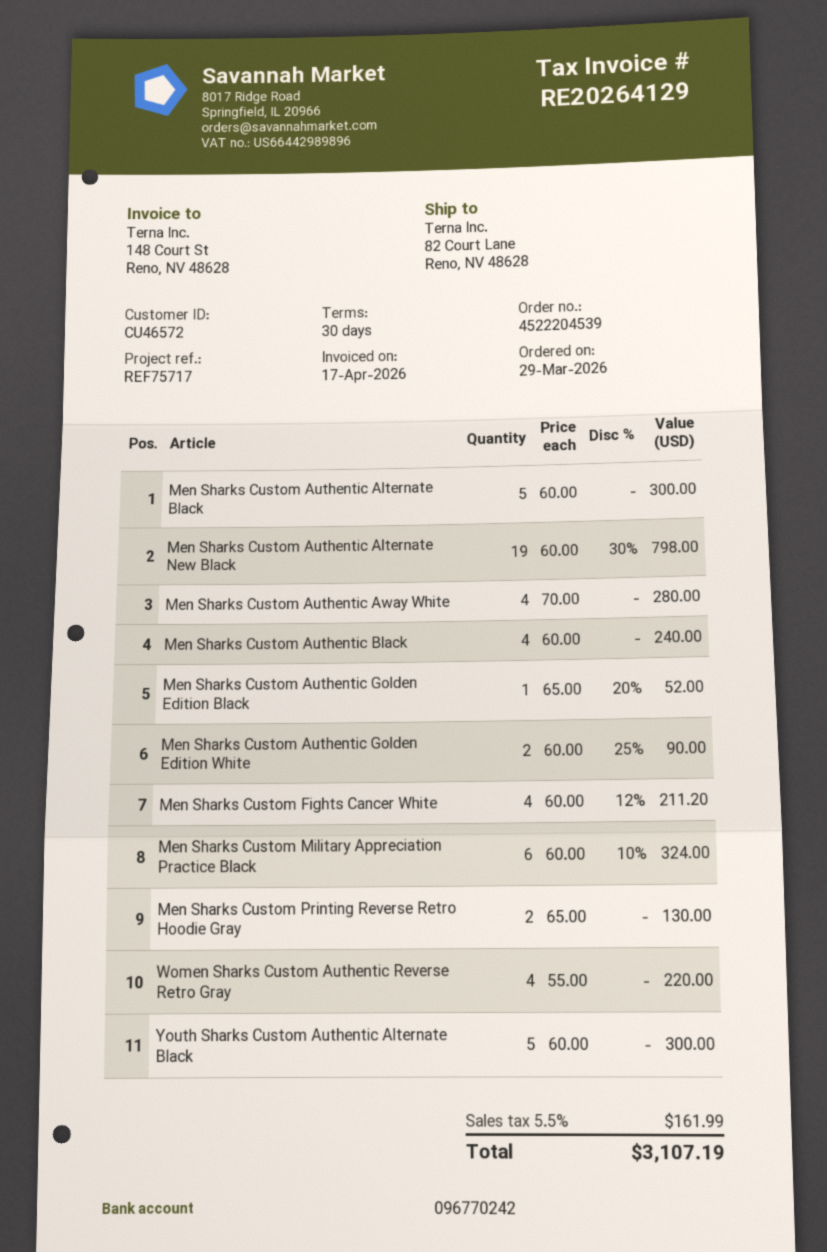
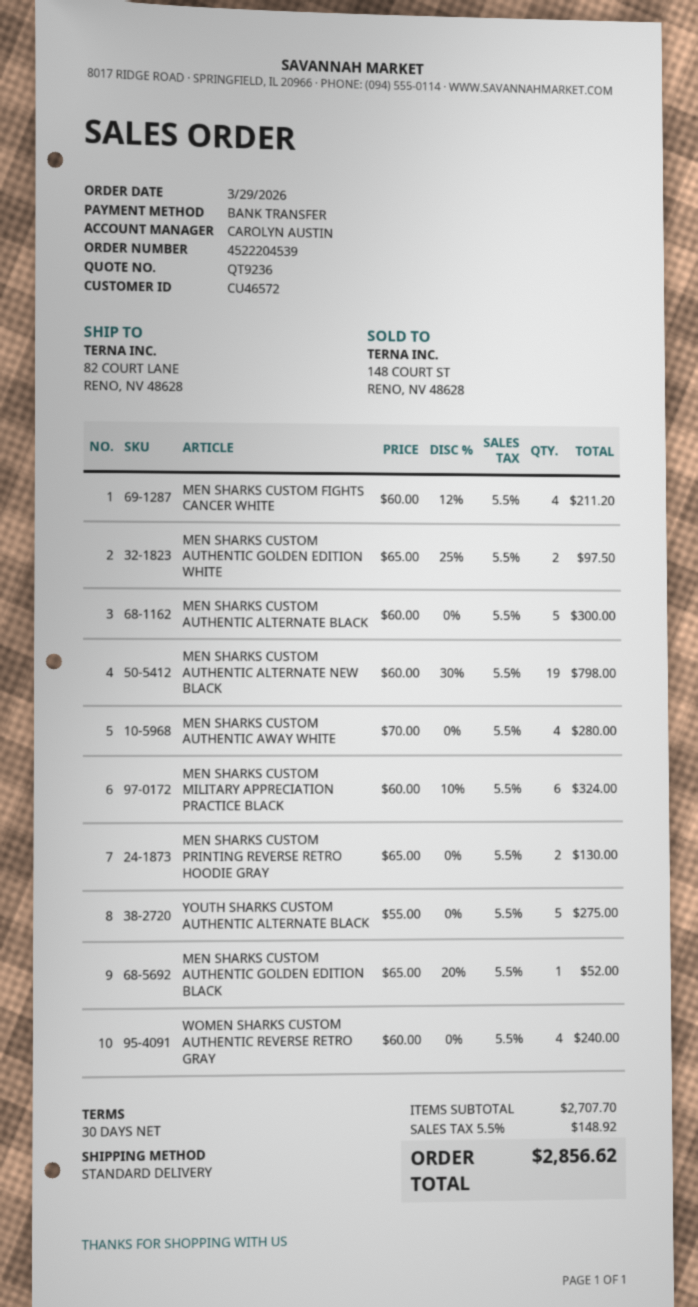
Men Sharks Custom Authentic Black: 4 x 60.00 = 240.00 -> none
Men Sharks Custom Authentic Golden Edition White: 2 x 60.00 - 25% = 90.00 -> 2 x 65.00 - 25% = 97.50
Women Sharks Custom Authentic Reverse Retro Gray: 4 x 55.00 = 220.00 -> 4 x 60.00 = 240.00
Youth Sharks Custom Authentic Alternate Black: 5 x 60.00 = 300.00 -> 5 x 55.00 = 275.00
tax: 5.5% = 161.99 -> 5.5% = 148.92
total: 3107.19 -> 2856.62

